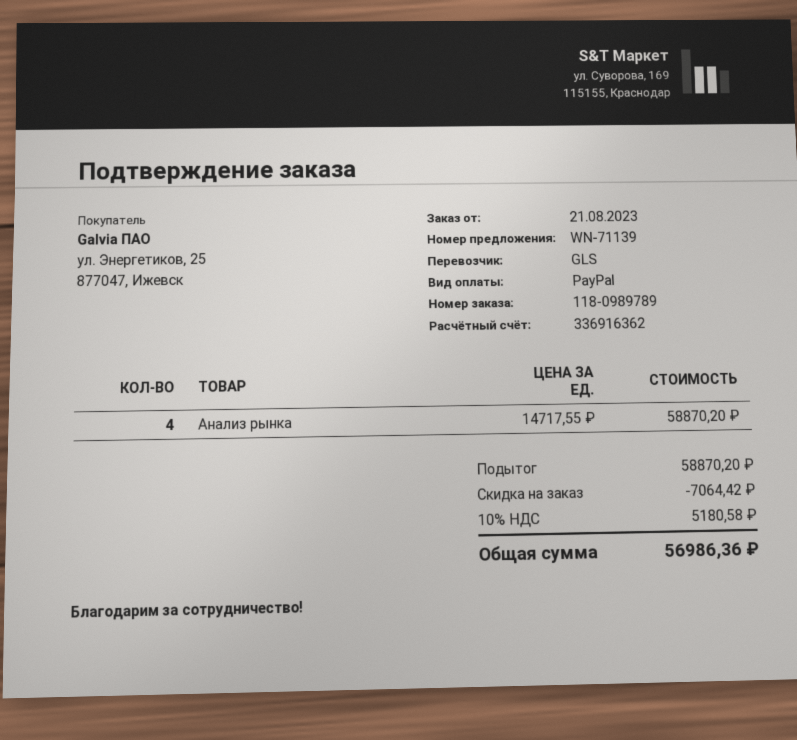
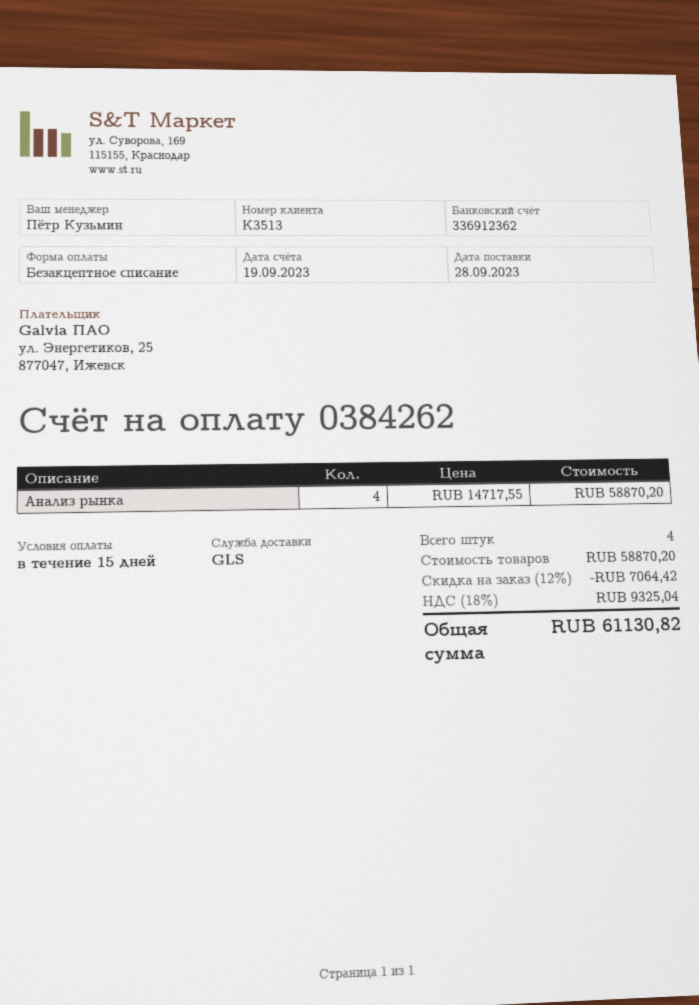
payment method: PayPal -> direct debit
bank account: 336916362 -> 336912362
tax: 10% = 5180.58 -> 18% = 9325.04
total: 56986.36 -> 61130.82

